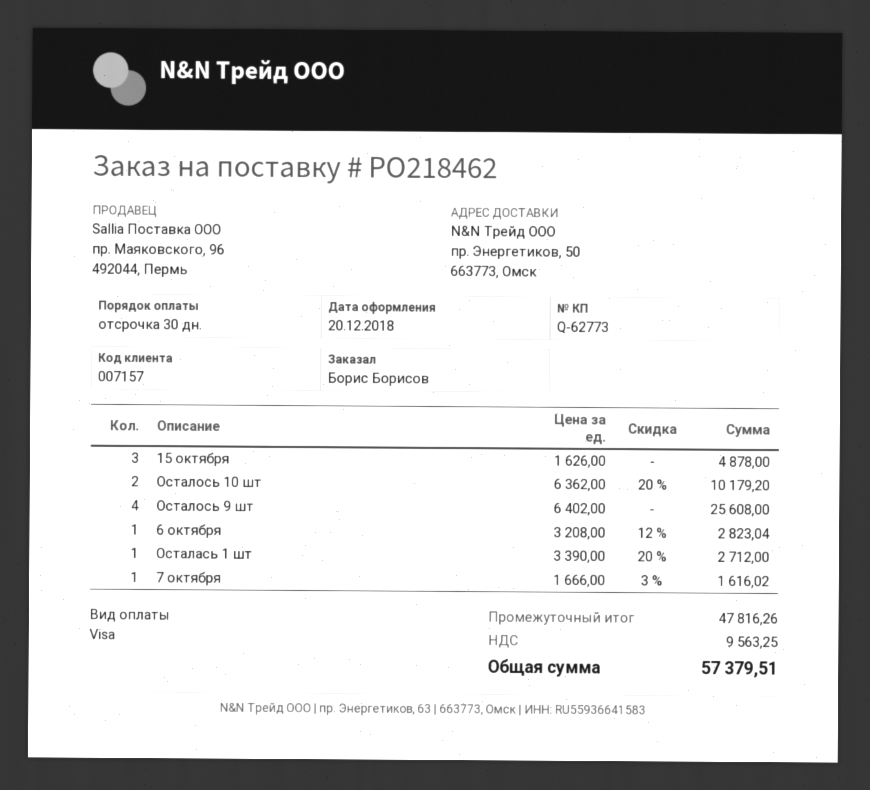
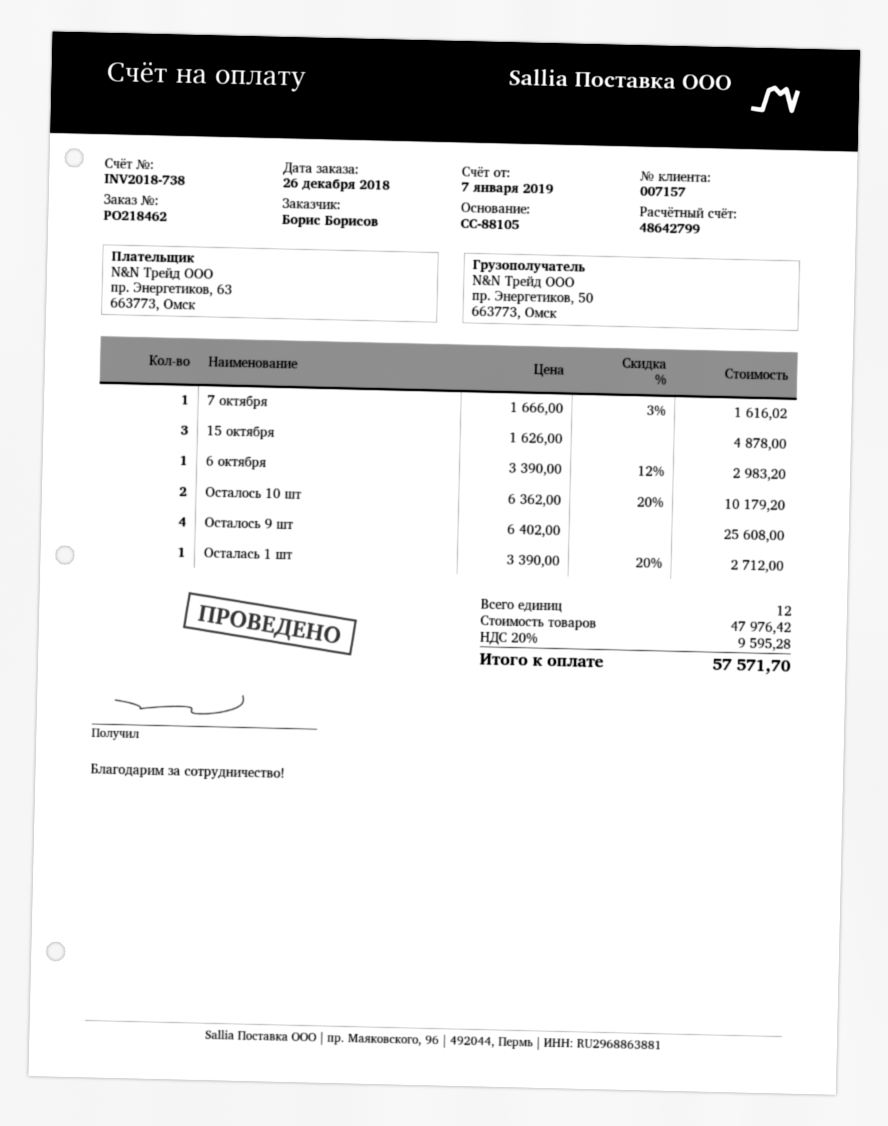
order date: 2018-12-20 -> 2018-12-26
6 октября: 1 x 3208.00 - 12% = 2823.04 -> 1 x 3390.00 - 12% = 2983.20
subtotal: 47816.26 -> 47976.42
tax: 9563.25 -> 9595.28
total: 57379.51 -> 57571.70

